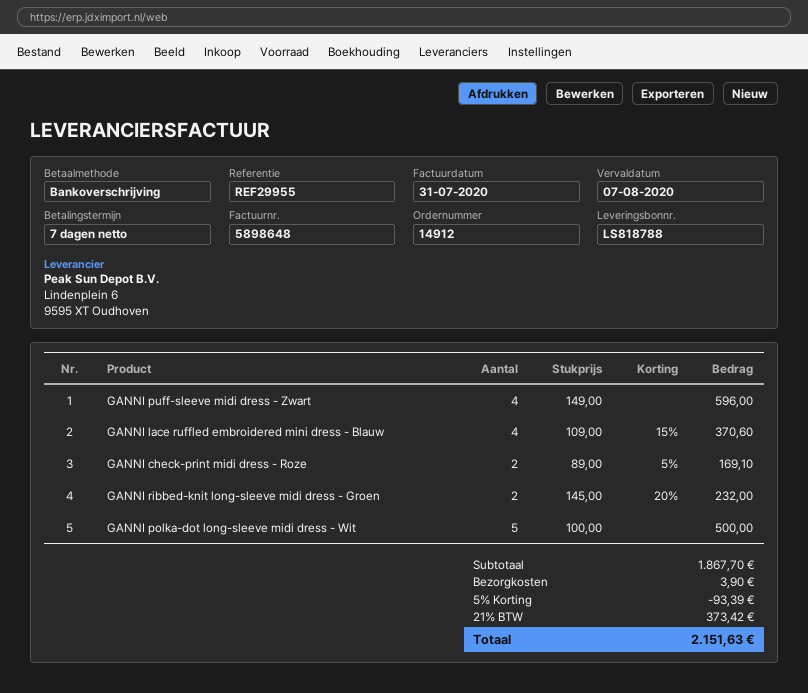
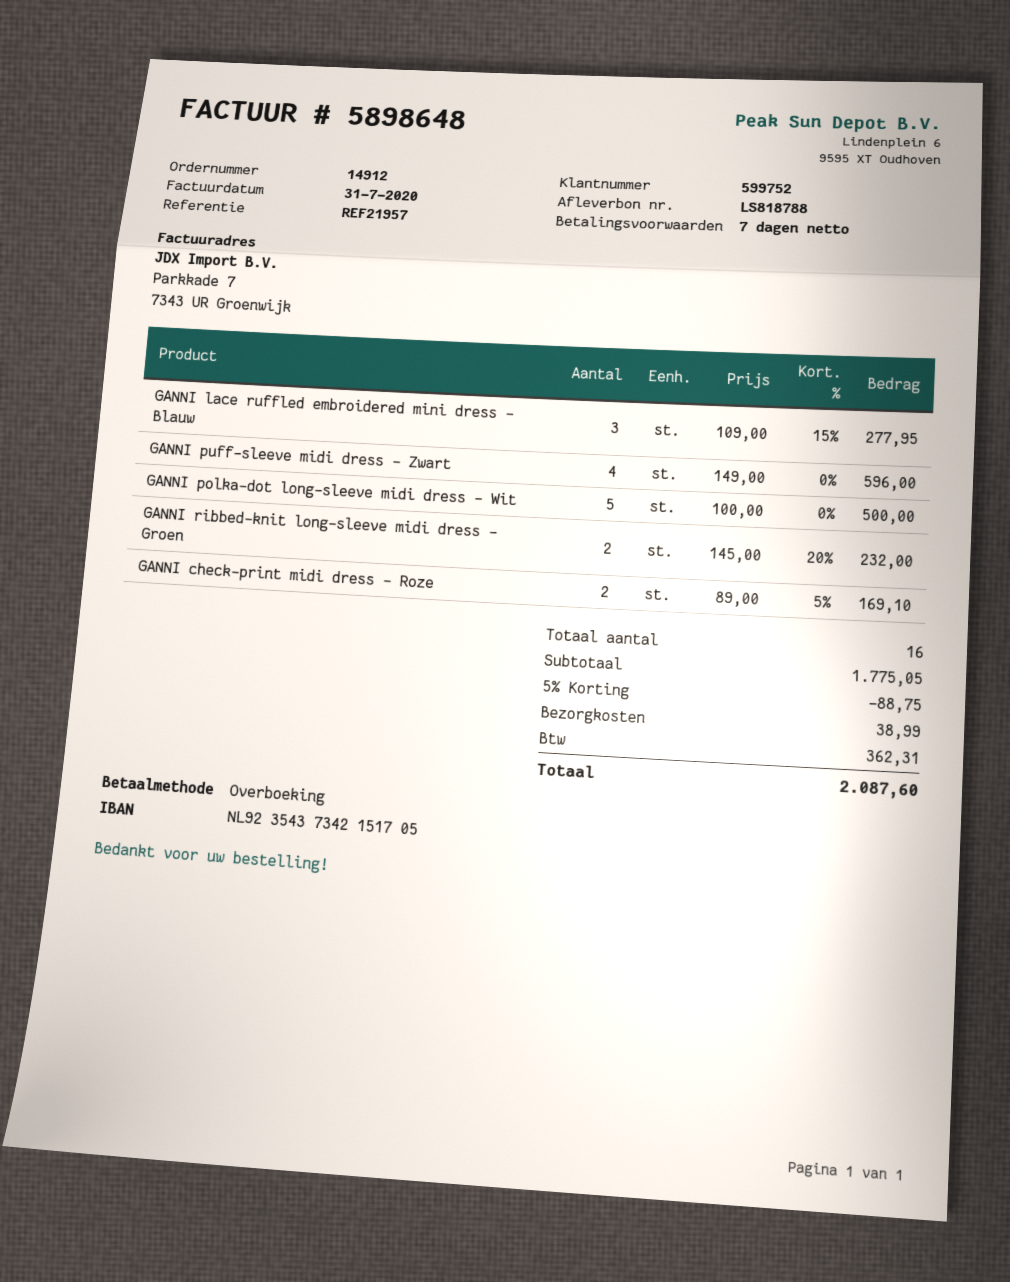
reference: REF29955 -> REF21957
GANNI lace ruffled embroidered mini dress - Blauw: 4 x 109.00 - 15% = 370.60 -> 3 x 109.00 - 15% = 277.95
subtotal: 1867.70 -> 1775.05
discount: 5% = 93.39 -> 5% = 88.75
shipping: 3.90 -> 38.99
tax: 373.42 -> 362.31
total: 2151.63 -> 2087.60

